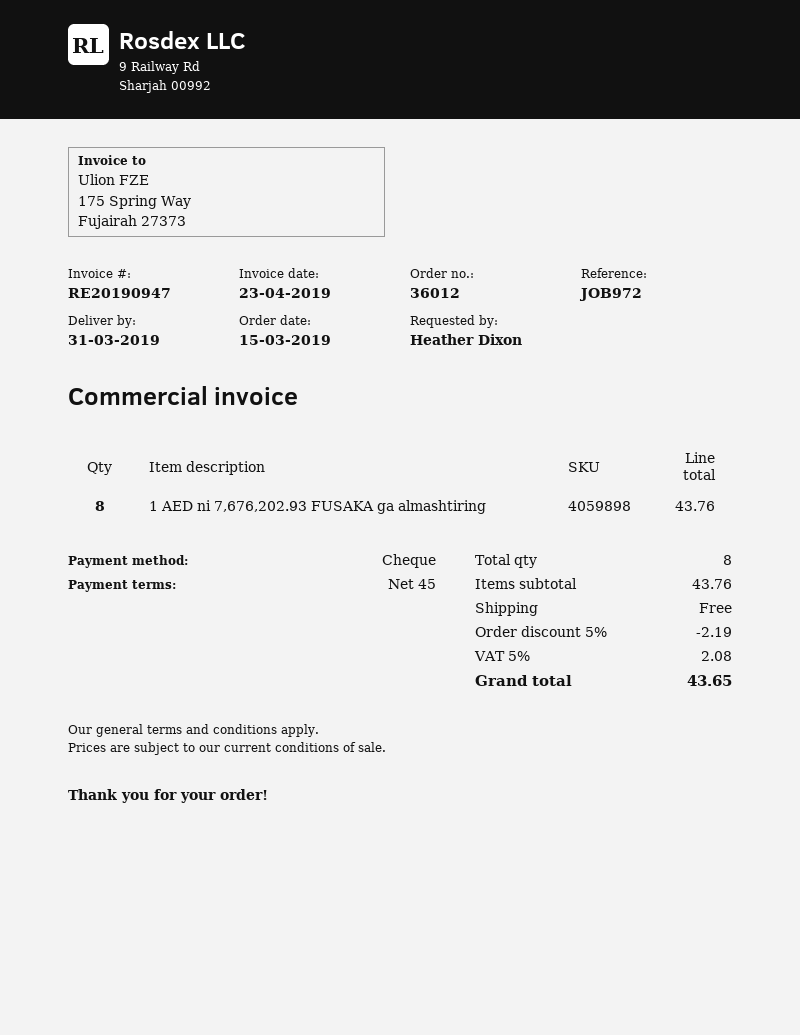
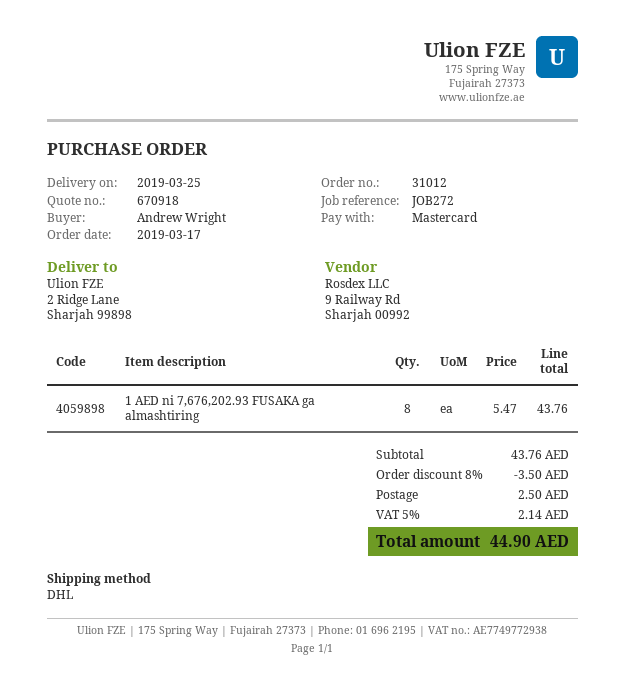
order number: 36012 -> 31012
order date: 2019-03-15 -> 2019-03-17
delivery date: 2019-03-31 -> 2019-03-25
reference: JOB972 -> JOB272
ordered by: Heather Dixon -> Andrew Wright
payment method: cheque -> Mastercard
discount: 5% = 2.19 -> 8% = 3.50
shipping: 0.00 -> 2.50
tax: 5% = 2.08 -> 5% = 2.14
total: 43.65 -> 44.90

